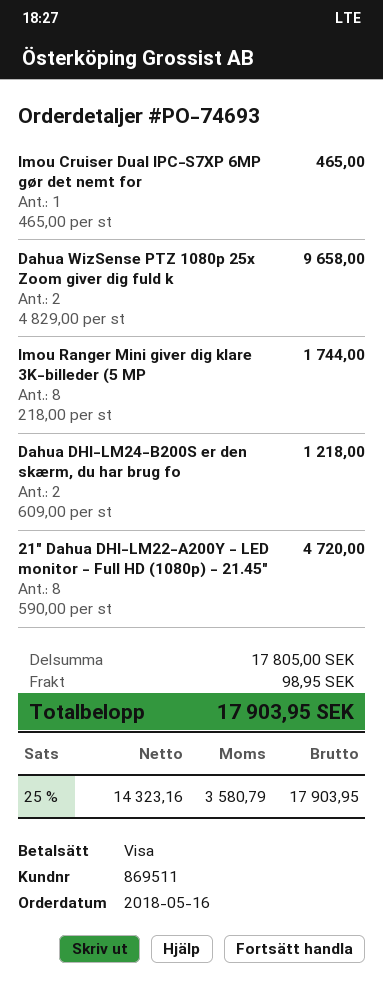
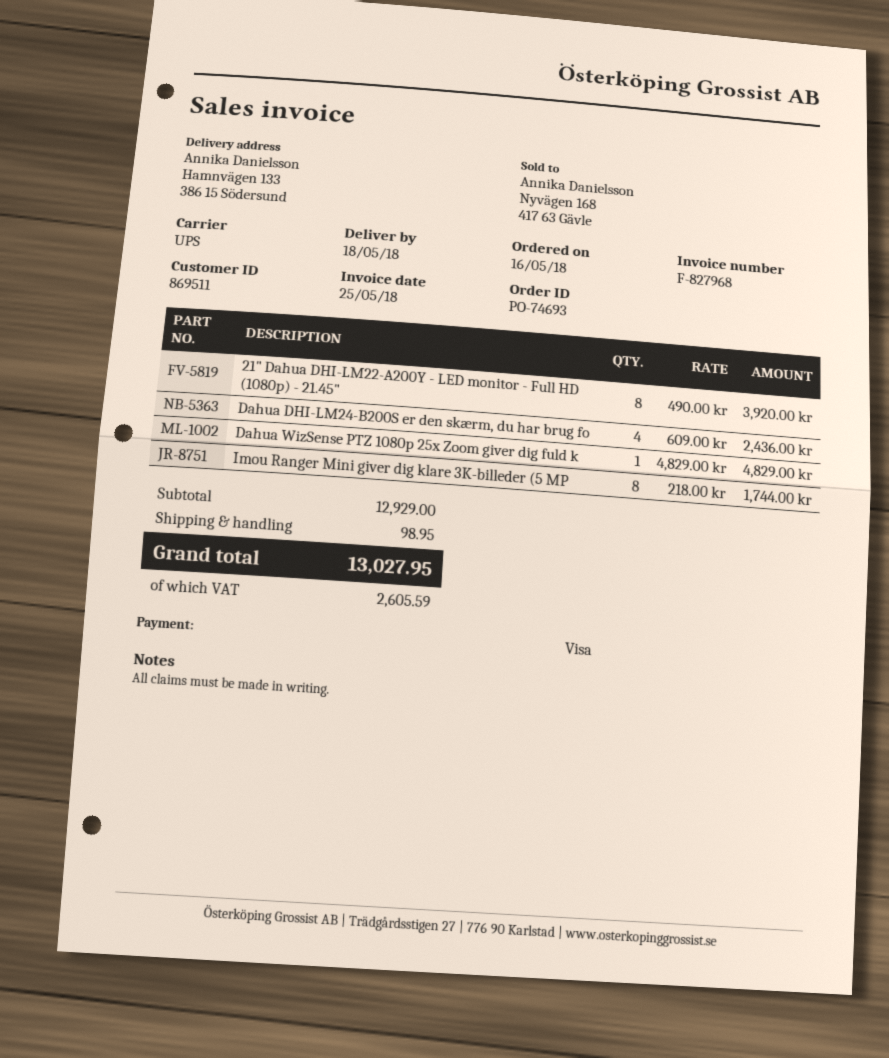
Imou Cruiser Dual IPC‑S7XP 6MP gør det nemt for: 1 x 465.00 = 465.00 -> none
Dahua WizSense PTZ 1080p 25x Zoom giver dig fuld k: 2 x 4829.00 = 9658.00 -> 1 x 4829.00 = 4829.00
Dahua DHI-LM24-B200S er den skærm, du har brug fo: 2 x 609.00 = 1218.00 -> 4 x 609.00 = 2436.00
21" Dahua DHI-LM22-A200Y - LED monitor - Full HD (1080p) - 21.45": 8 x 590.00 = 4720.00 -> 8 x 490.00 = 3920.00
subtotal: 17805.00 -> 12929.00
tax: 3580.79 -> 2605.59
total: 17903.95 -> 13027.95

